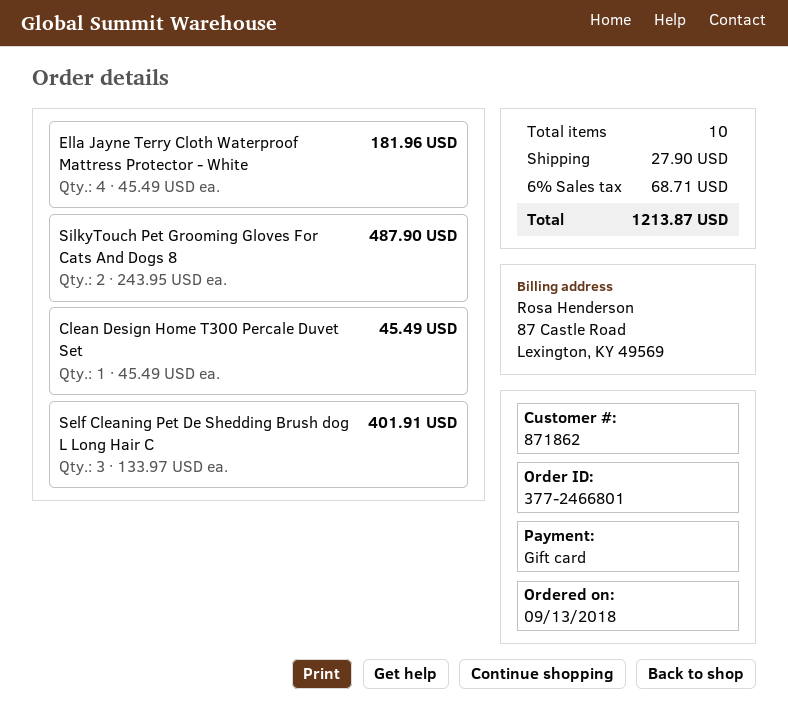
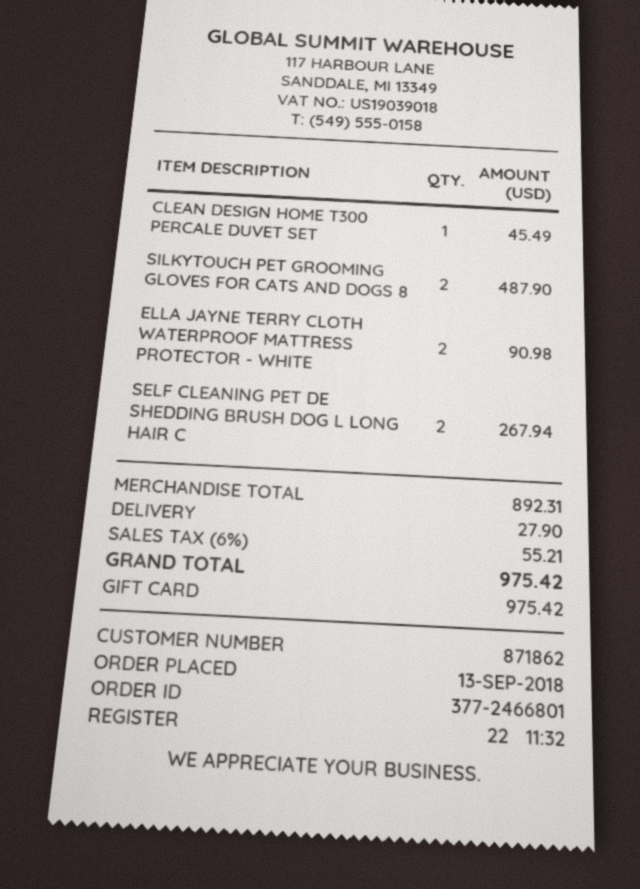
Ella Jayne Terry Cloth Waterproof Mattress Protector - White: 4 for 181.96 -> 2 for 90.98
Self Cleaning Pet De Shedding Brush dog L Long Hair C: 3 for 401.91 -> 2 for 267.94
tax: 6% = 68.71 -> 6% = 55.21
total: 1213.87 -> 975.42

